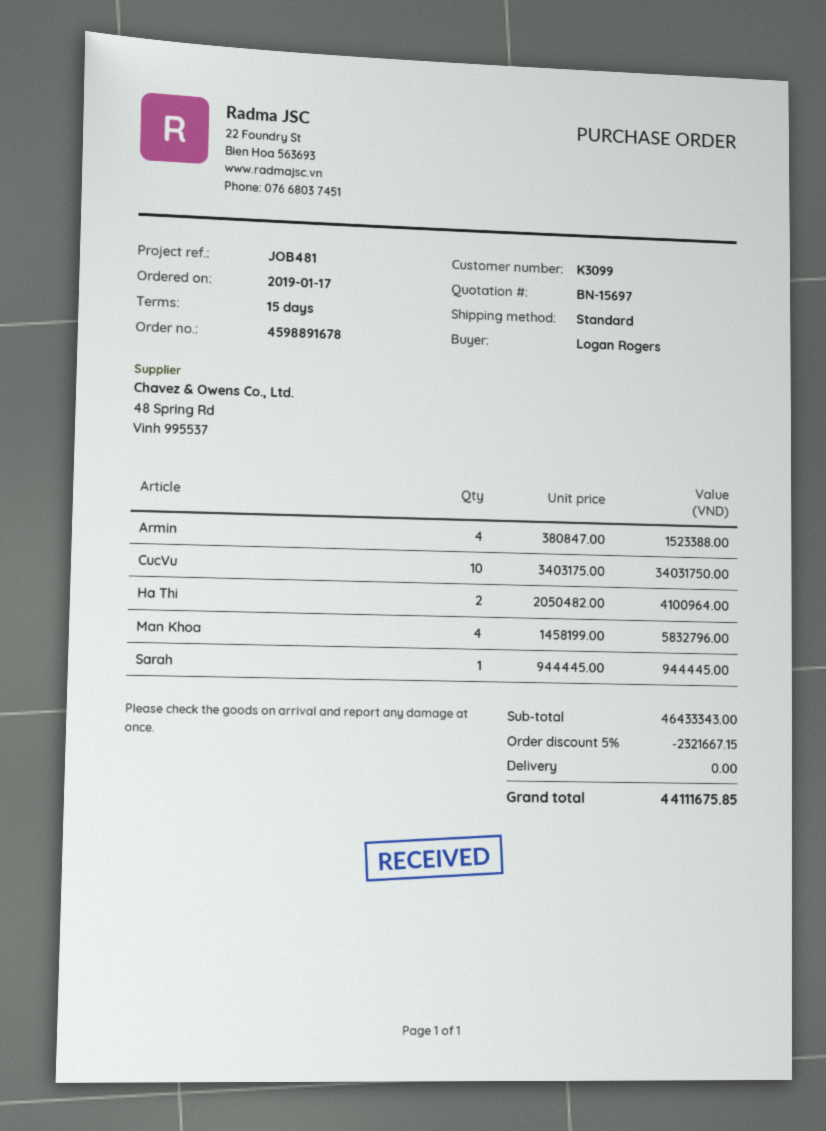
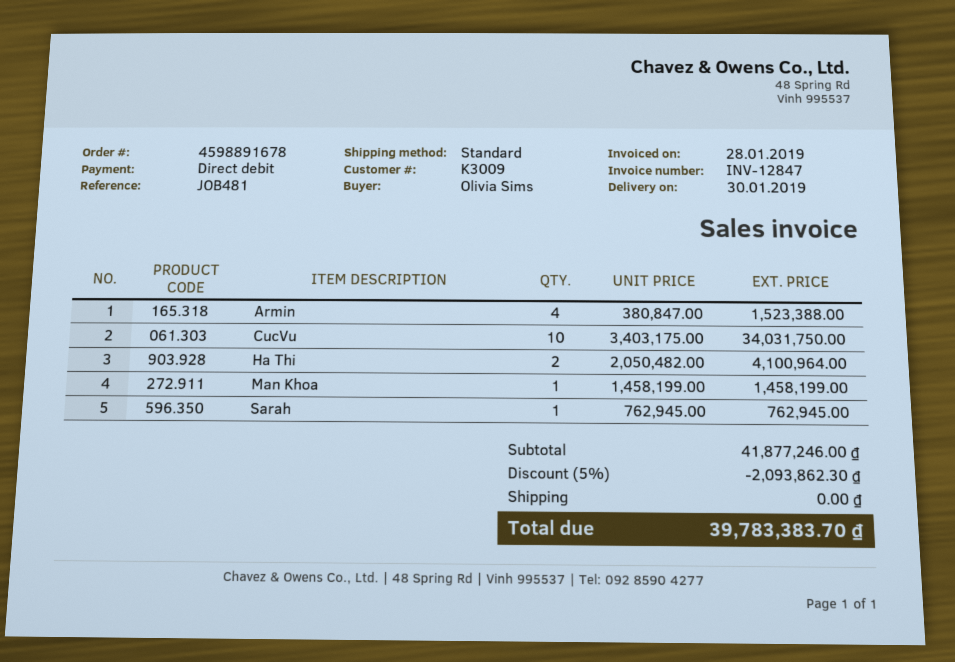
customer number: K3099 -> K3009
ordered by: Logan Rogers -> Olivia Sims
Man Khoa: 4 x 1458199.00 = 5832796.00 -> 1 x 1458199.00 = 1458199.00
Sarah: 1 x 944445.00 = 944445.00 -> 1 x 762945.00 = 762945.00
subtotal: 46433343.00 -> 41877246.00
discount: 5% = 2321667.15 -> 5% = 2093862.30
total: 44111675.85 -> 39783383.70

